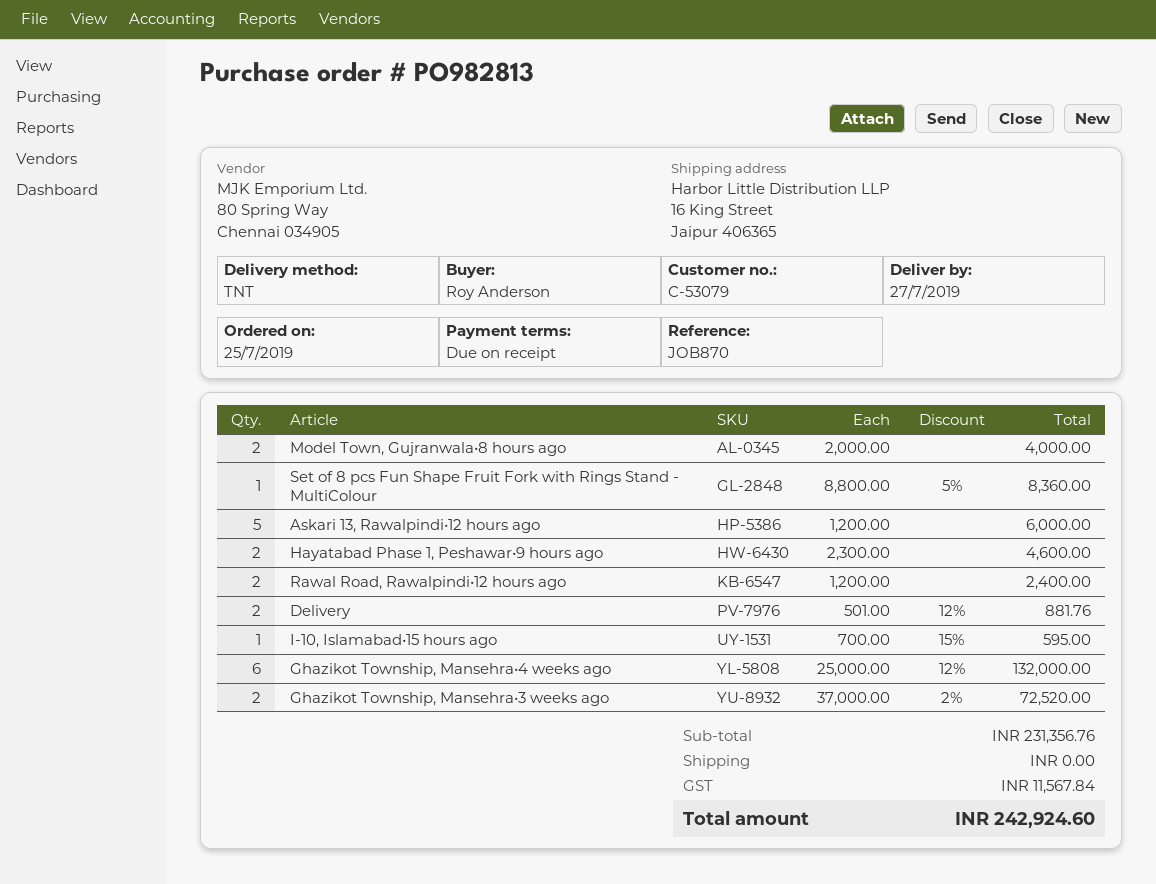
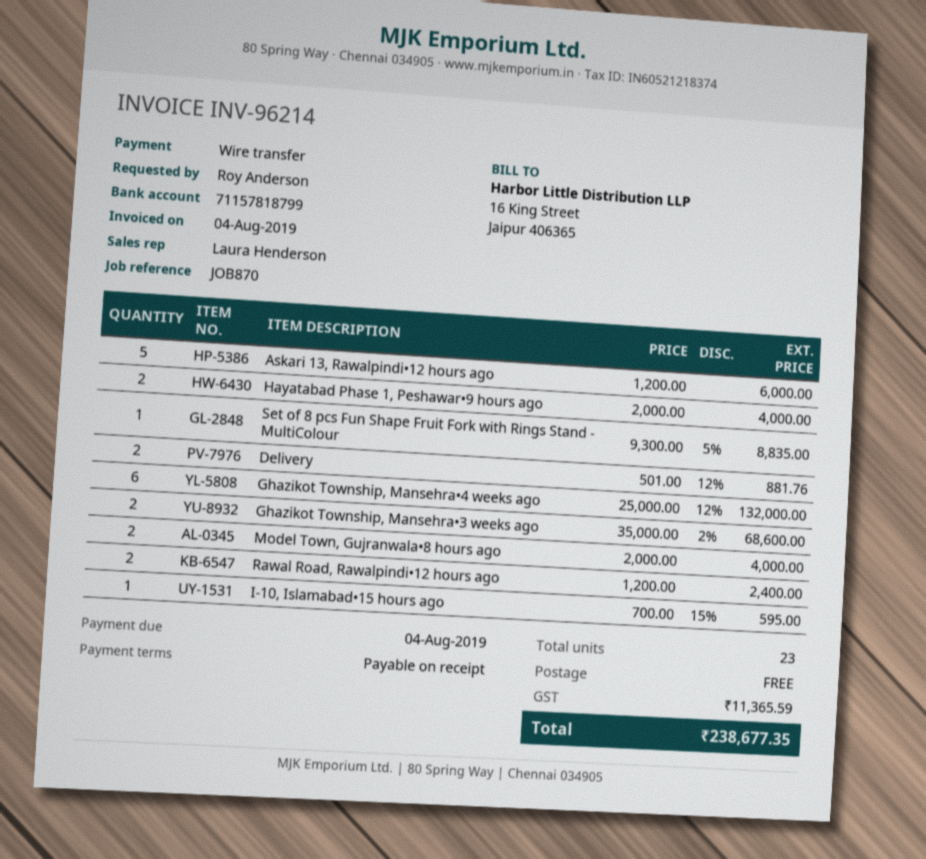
Set of 8 pcs Fun Shape Fruit Fork with Rings Stand - MultiColour: 1 x 8800.00 - 5% = 8360.00 -> 1 x 9300.00 - 5% = 8835.00
Hayatabad Phase 1, Peshawar•9 hours ago: 2 x 2300.00 = 4600.00 -> 2 x 2000.00 = 4000.00
Ghazikot Township, Mansehra•3 weeks ago: 2 x 37000.00 - 2% = 72520.00 -> 2 x 35000.00 - 2% = 68600.00
tax: 11567.84 -> 11365.59
total: 242924.60 -> 238677.35

